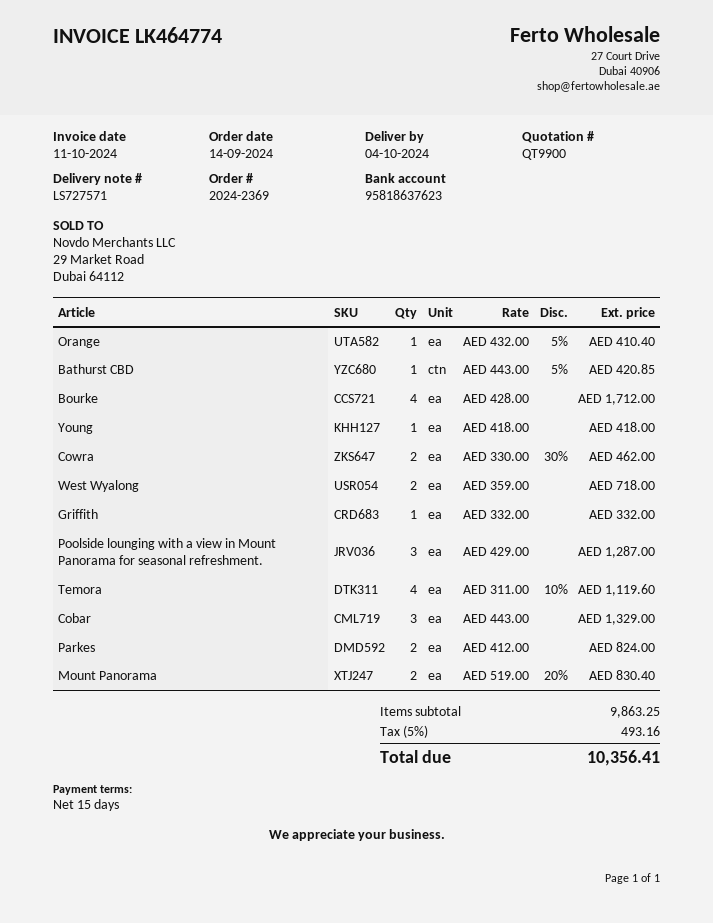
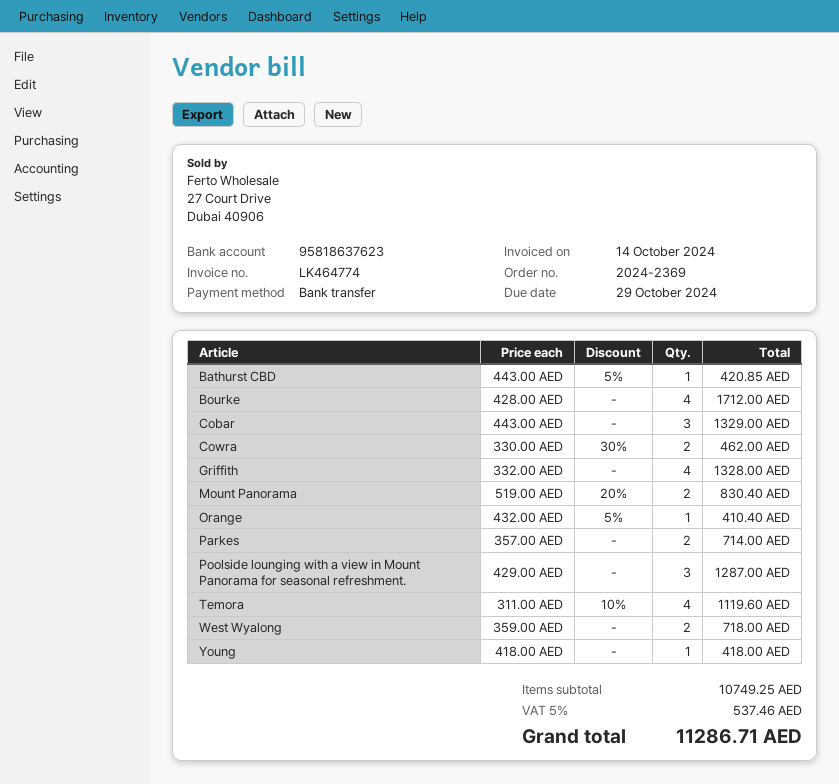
invoice date: 2024-10-11 -> 2024-10-14
Griffith: 1 x 332.00 = 332.00 -> 4 x 332.00 = 1328.00
Parkes: 2 x 412.00 = 824.00 -> 2 x 357.00 = 714.00
subtotal: 9863.25 -> 10749.25
tax: 5% = 493.16 -> 5% = 537.46
total: 10356.41 -> 11286.71

